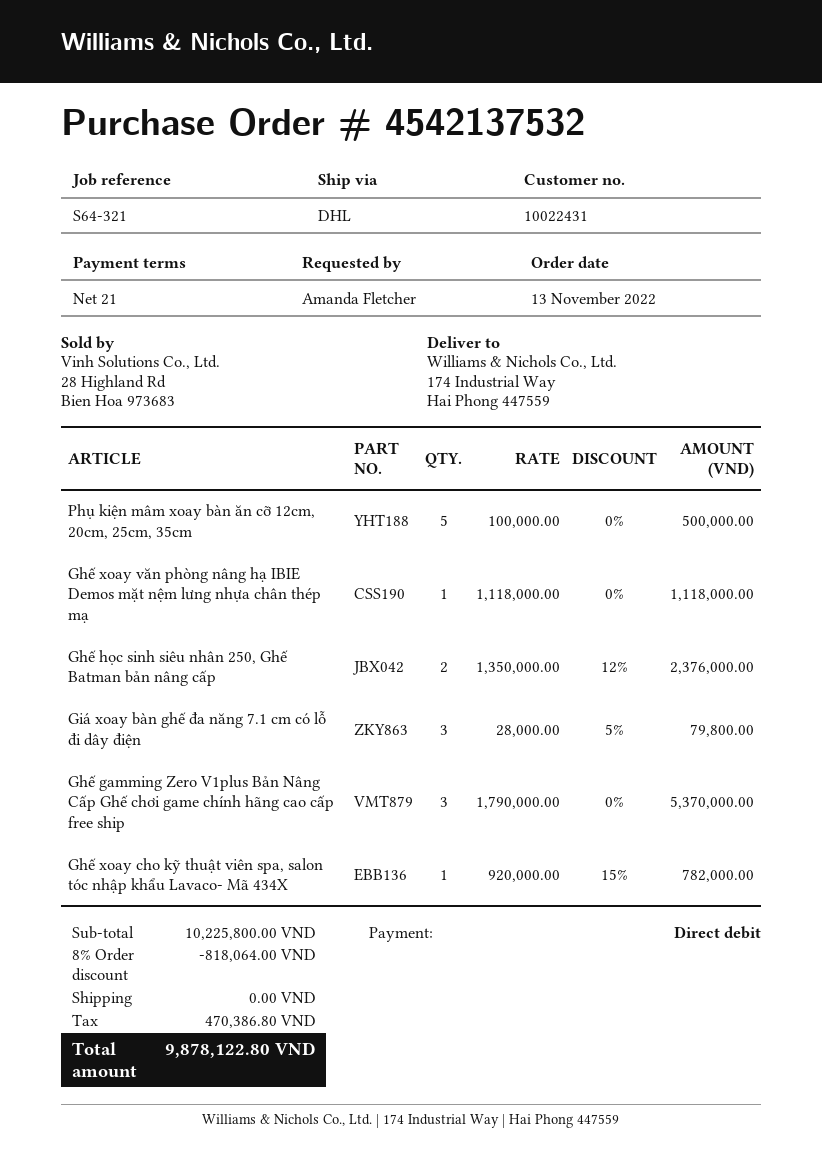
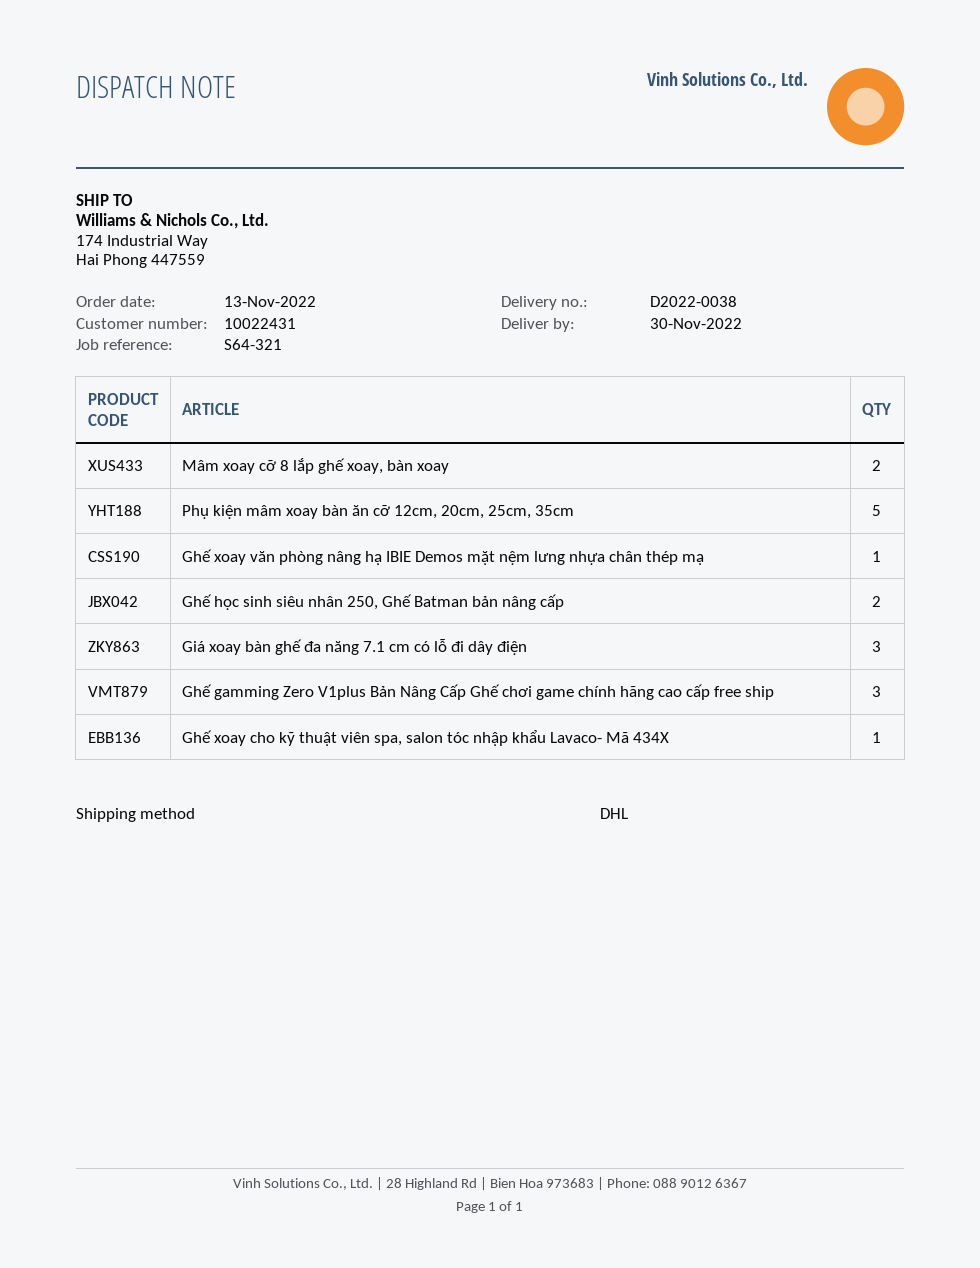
Mâm xoay cỡ 8 lắp ghế xoay, bàn xoay: none -> 2

